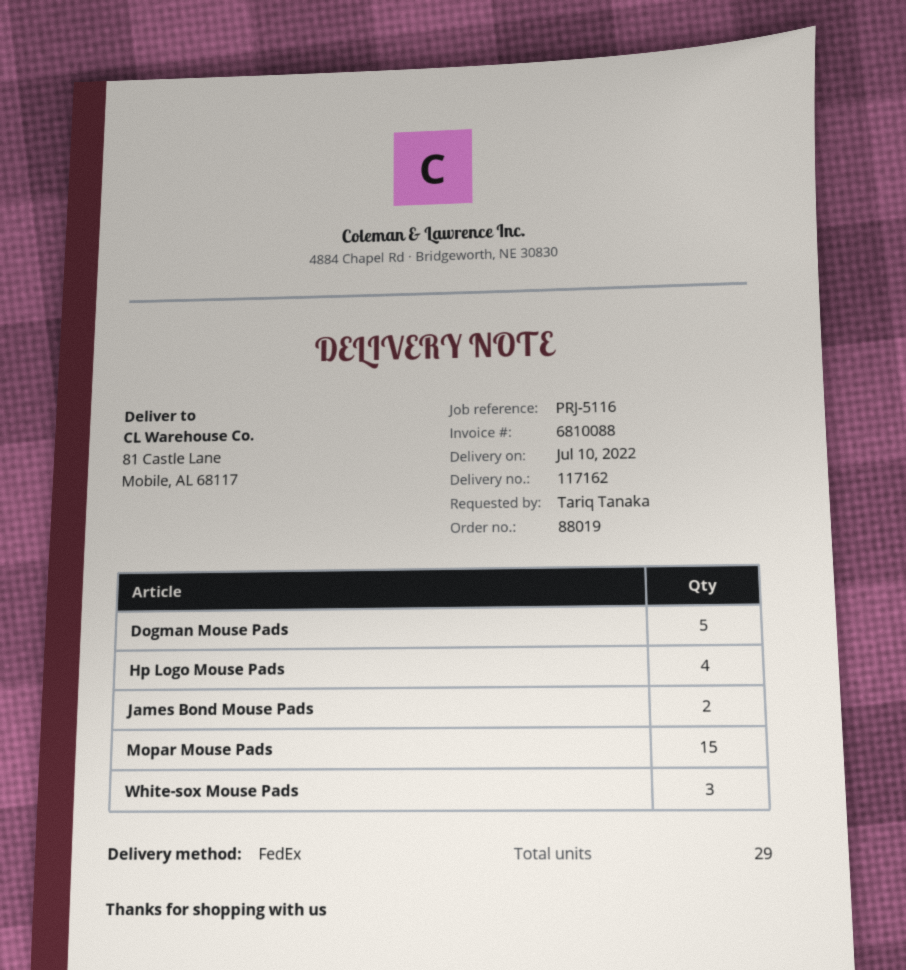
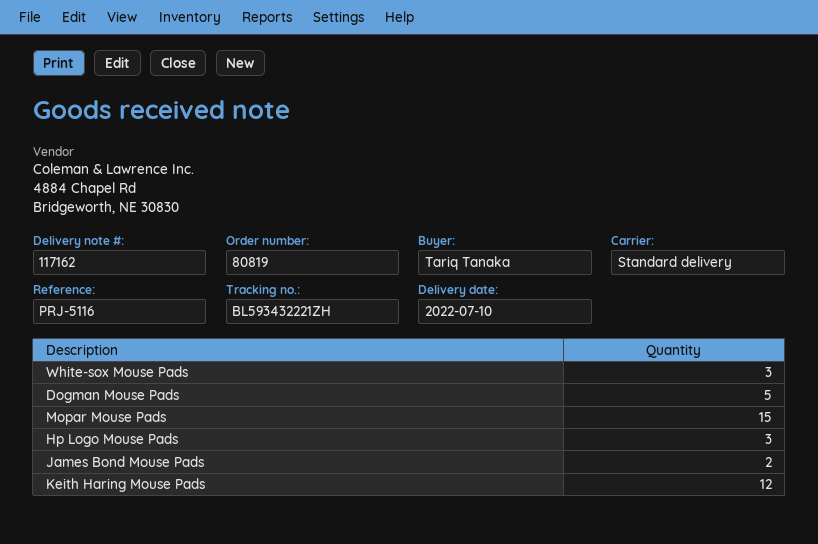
order number: 88019 -> 80819
shipping method: FedEx -> standard
Hp Logo Mouse Pads: 4 -> 3
Keith Haring Mouse Pads: none -> 12

